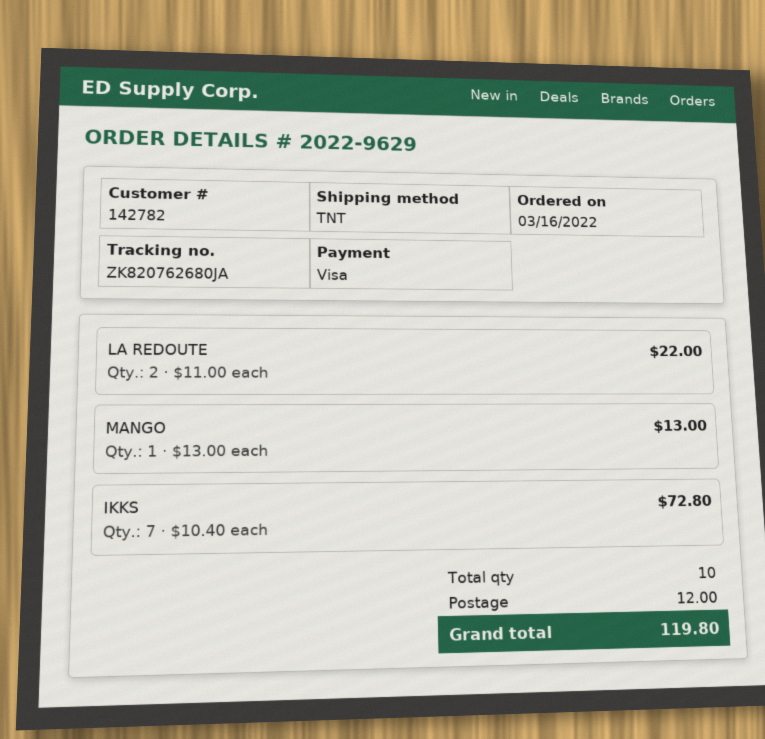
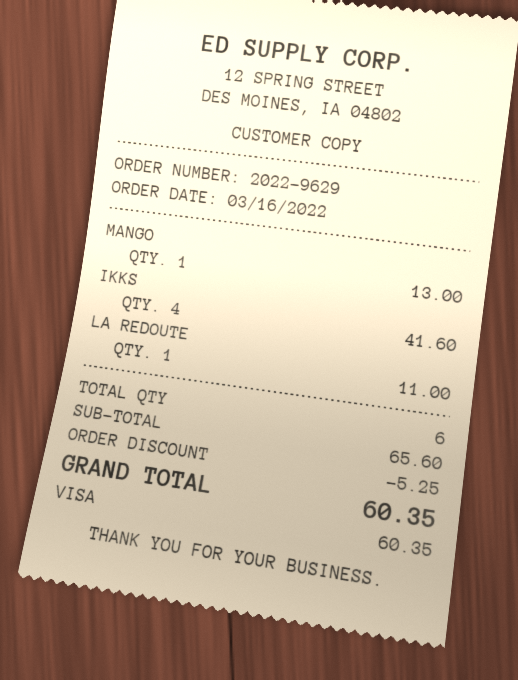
LA REDOUTE: 2 for 22.00 -> 1 for 11.00
IKKS: 7 for 72.80 -> 4 for 41.60
total quantity: 10 -> 6
discount: none -> 5.25
shipping: 12.00 -> none
total: 119.80 -> 60.35

